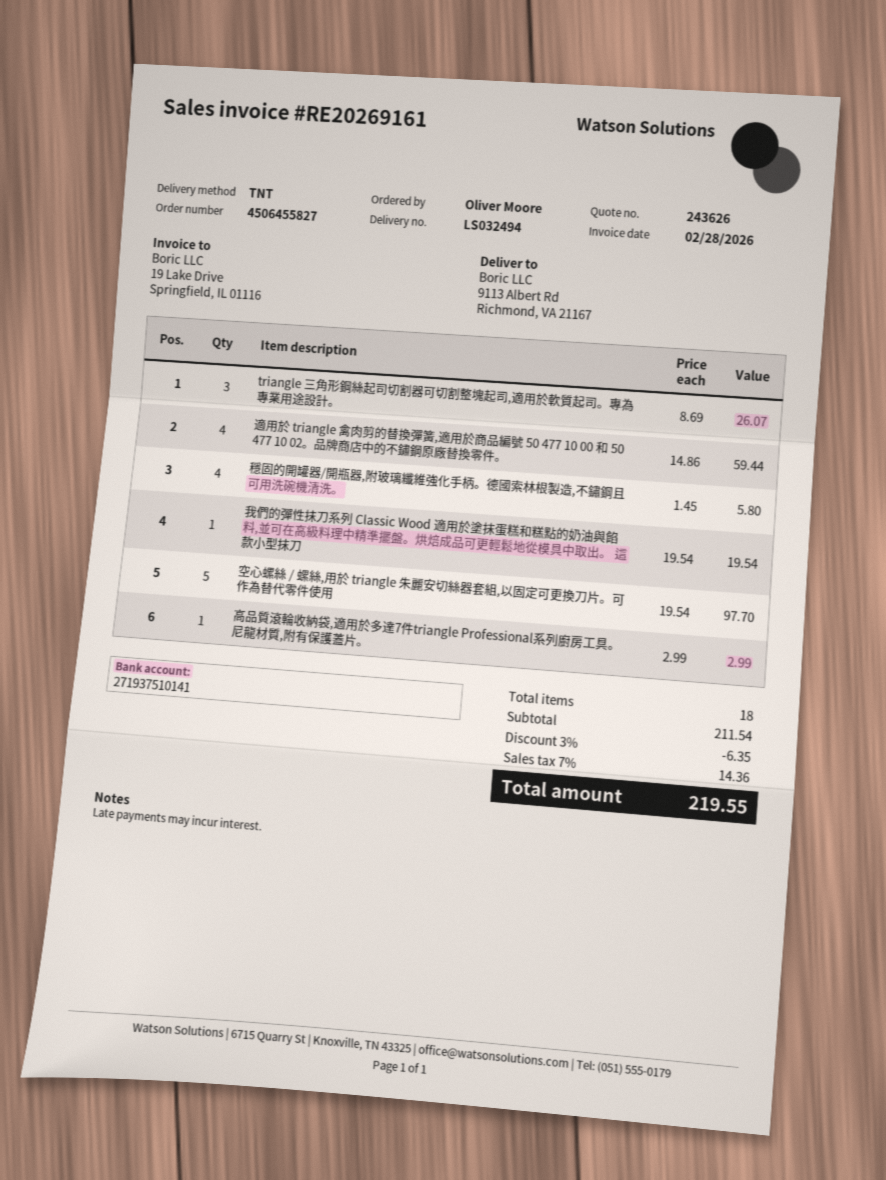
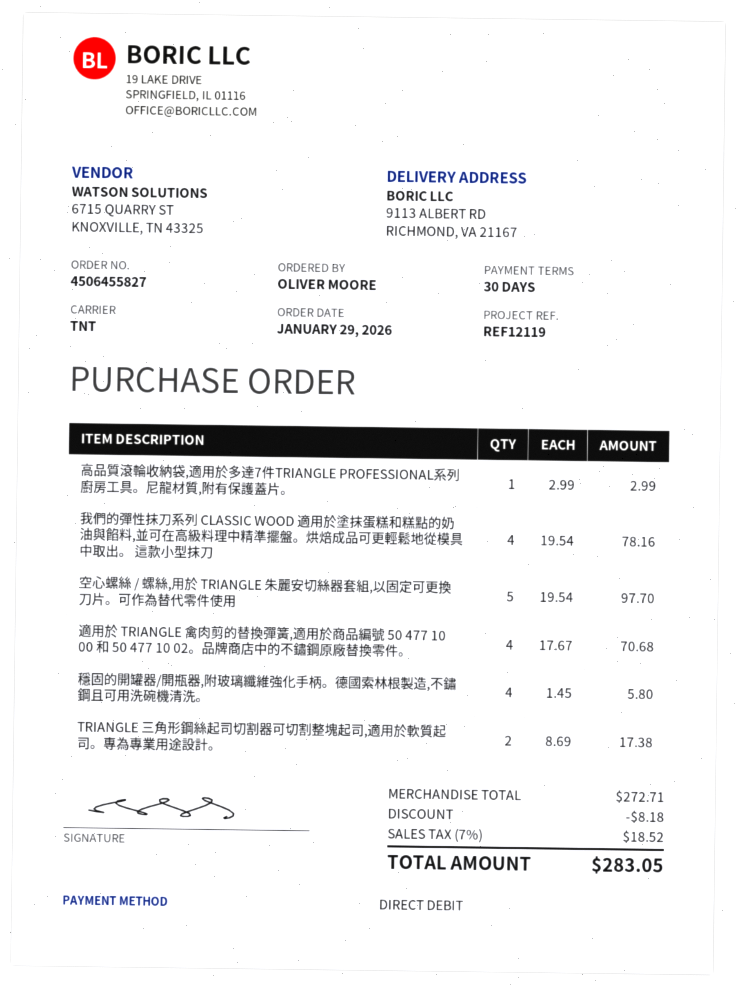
triangle 三角形鋼絲起司切割器可切割整塊起司,適用於軟質起司。專為專業用途設計。: 3 x 8.69 = 26.07 -> 2 x 8.69 = 17.38
適用於 triangle 禽肉剪的替換彈簧,適用於商品編號 50 477 10 00 和 50 477 10 02。品牌商店中的不鏽鋼原廠替換零件。: 4 x 14.86 = 59.44 -> 4 x 17.67 = 70.68
我們的彈性抹刀系列 Classic Wood 適用於塗抹蛋糕和糕點的奶油與餡料,並可在高級料理中精準擺盤。烘焙成品可更輕鬆地從模具中取出。 這款小型抹刀: 1 x 19.54 = 19.54 -> 4 x 19.54 = 78.16
subtotal: 211.54 -> 272.71
discount: 6.35 -> 8.18
tax: 7% = 14.36 -> 7% = 18.52
total: 219.55 -> 283.05

